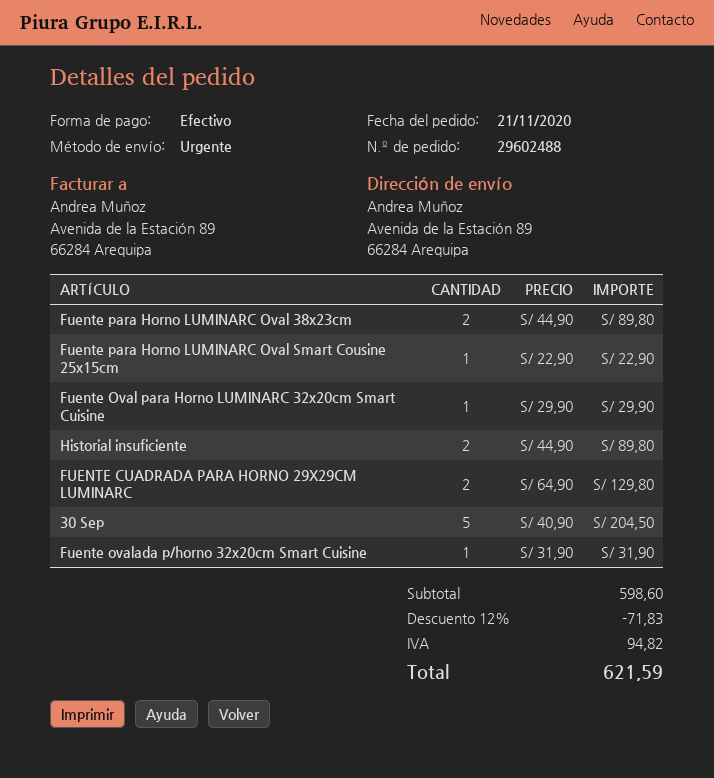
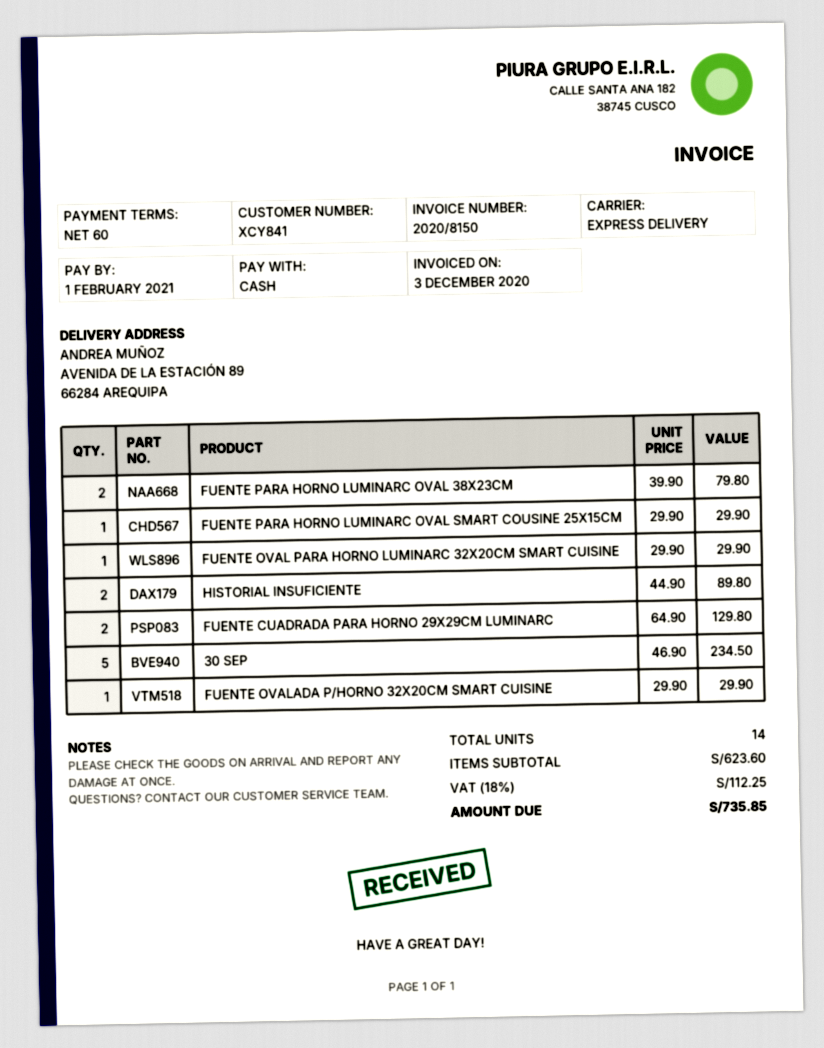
Fuente para Horno LUMINARC Oval 38x23cm: 2 x 44.90 = 89.80 -> 2 x 39.90 = 79.80
Fuente para Horno LUMINARC Oval Smart Cousine 25x15cm: 1 x 22.90 = 22.90 -> 1 x 29.90 = 29.90
30 Sep: 5 x 40.90 = 204.50 -> 5 x 46.90 = 234.50
Fuente ovalada p/horno 32x20cm Smart Cuisine: 1 x 31.90 = 31.90 -> 1 x 29.90 = 29.90
subtotal: 598.60 -> 623.60
discount: 12% = 71.83 -> none
tax: 94.82 -> 112.25
total: 621.59 -> 735.85

